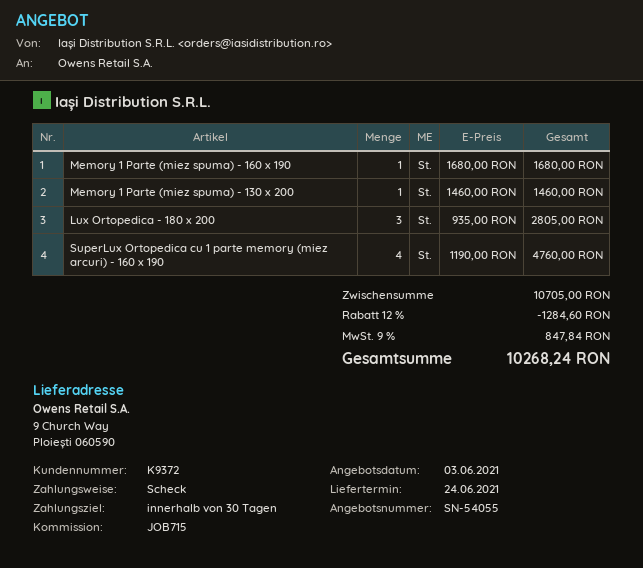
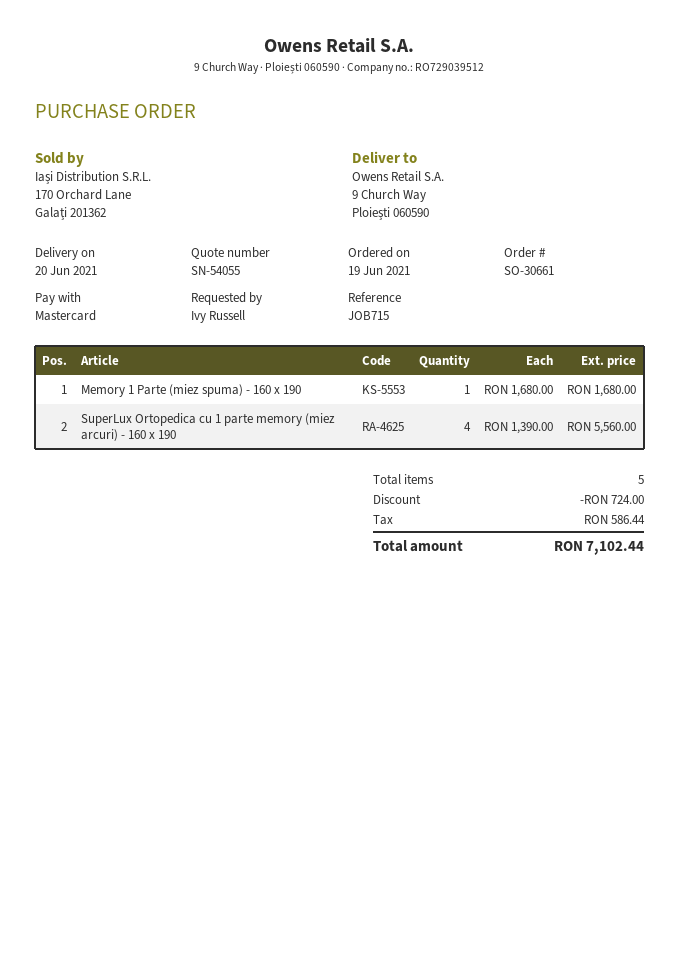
delivery date: 2021-06-24 -> 2021-06-20
payment method: cheque -> Mastercard
Memory 1 Parte (miez spuma) - 130 x 200: 1 x 1460.00 = 1460.00 -> none
Lux Ortopedica - 180 x 200: 3 x 935.00 = 2805.00 -> none
SuperLux Ortopedica cu 1 parte memory (miez arcuri) - 160 x 190: 4 x 1190.00 = 4760.00 -> 4 x 1390.00 = 5560.00
discount: 1284.60 -> 724.00
tax: 847.84 -> 586.44
total: 10268.24 -> 7102.44

